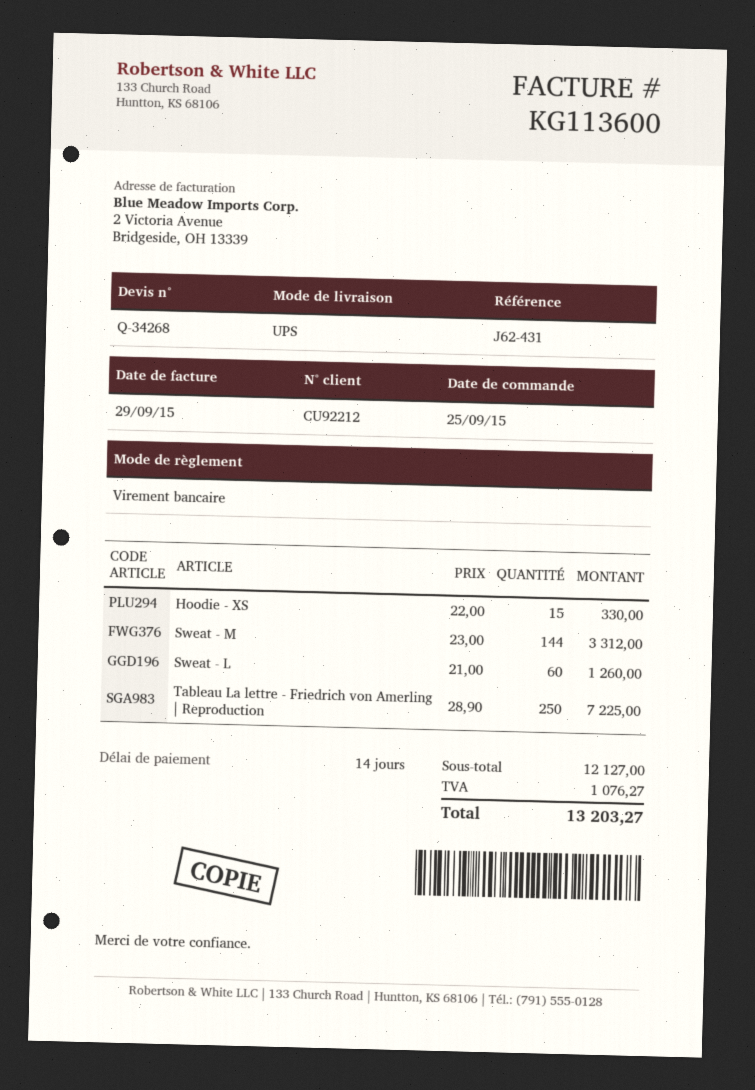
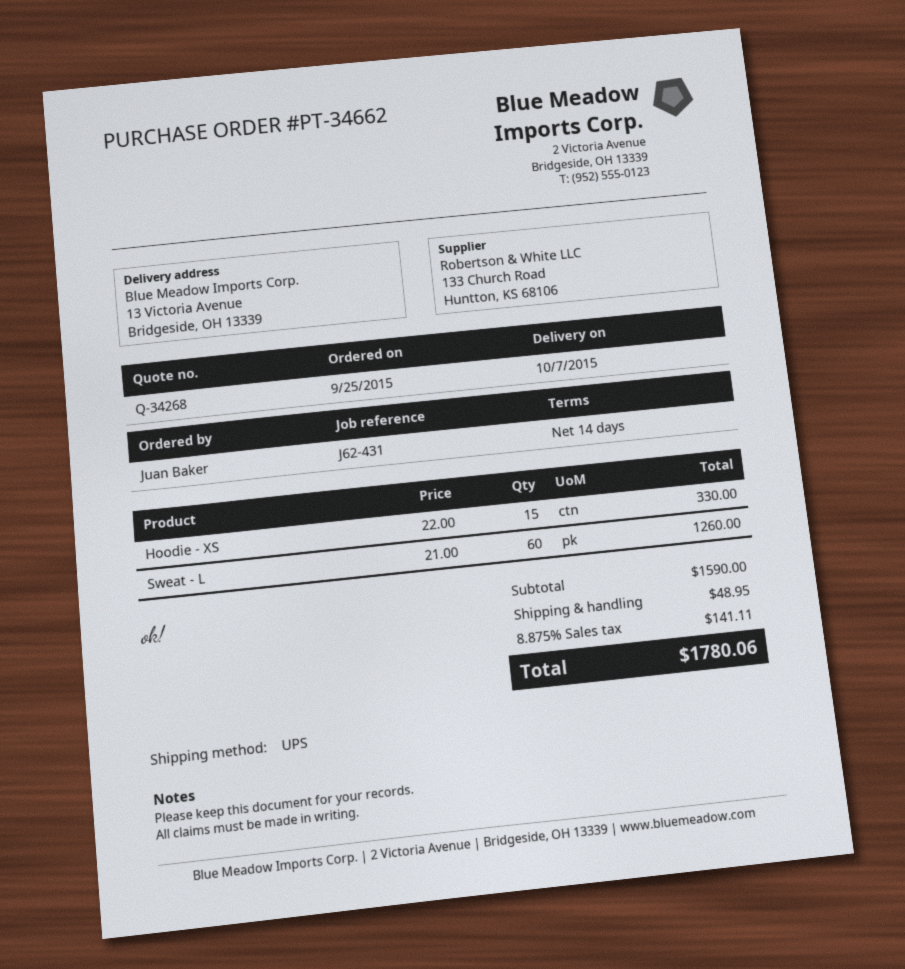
Sweat - M: 144 x 23.00 = 3312.00 -> none
Tableau La lettre - Friedrich von Amerling | Reproduction: 250 x 28.90 = 7225.00 -> none
subtotal: 12127.00 -> 1590.00
shipping: none -> 48.95
tax: 1076.27 -> 141.11
total: 13203.27 -> 1780.06

